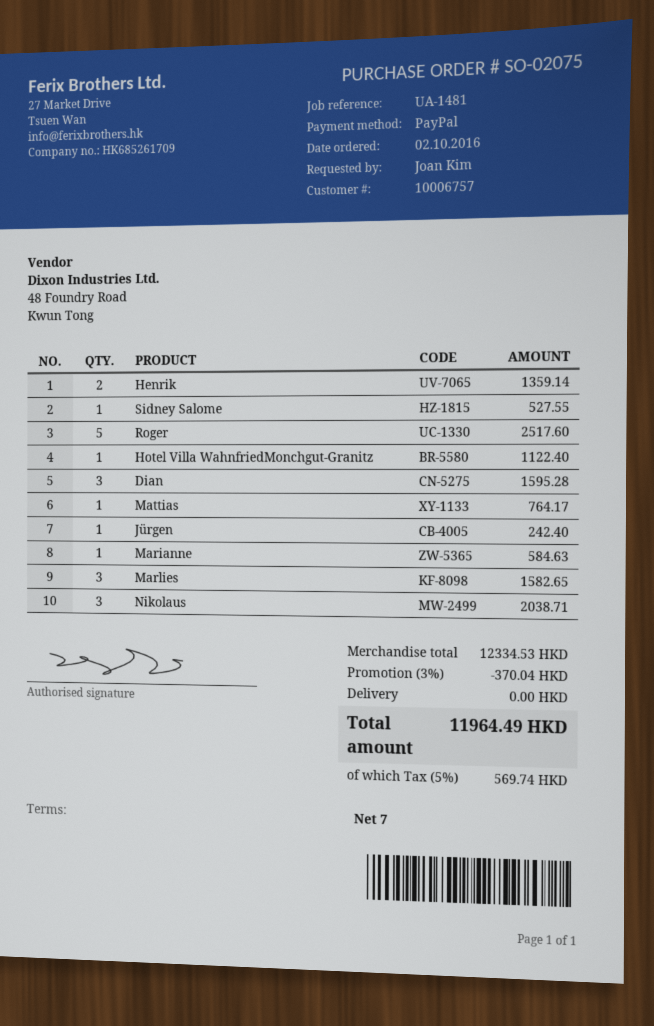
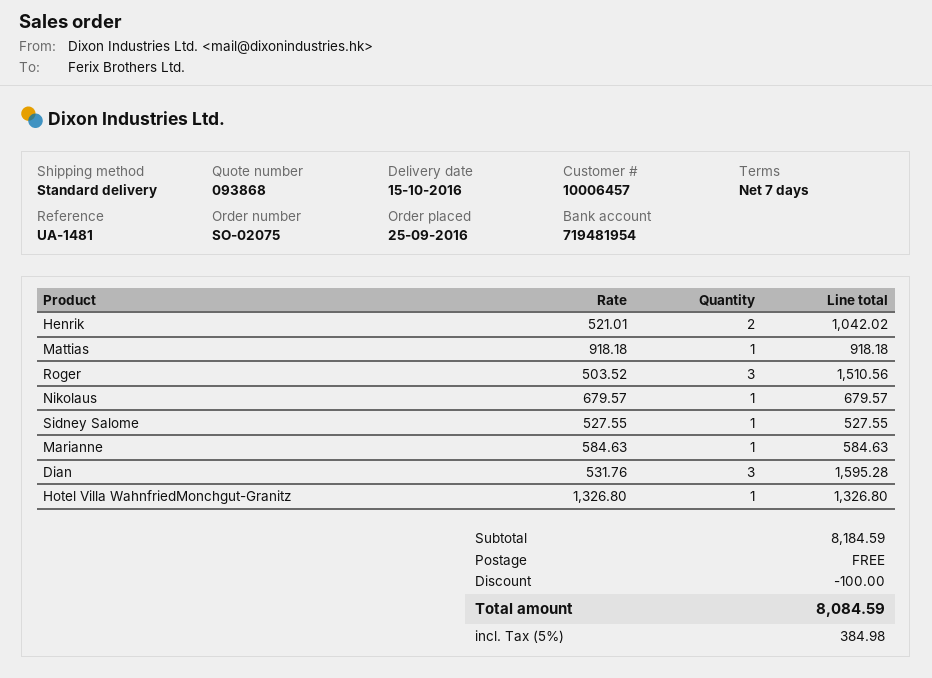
order date: 2016-10-02 -> 2016-09-25
customer number: 10006757 -> 10006457
Henrik: 2 for 1359.14 -> 2 for 1042.02
Roger: 5 for 2517.60 -> 3 for 1510.56
Hotel Villa WahnfriedMonchgut-Granitz: 1 for 1122.40 -> 1 for 1326.80
Mattias: 1 for 764.17 -> 1 for 918.18
Jürgen: 1 for 242.40 -> none
Marlies: 3 for 1582.65 -> none
Nikolaus: 3 for 2038.71 -> 1 for 679.57
subtotal: 12334.53 -> 8184.59
discount: 370.04 -> 100.00
tax: 5% = 569.74 -> 5% = 384.98
total: 11964.49 -> 8084.59

